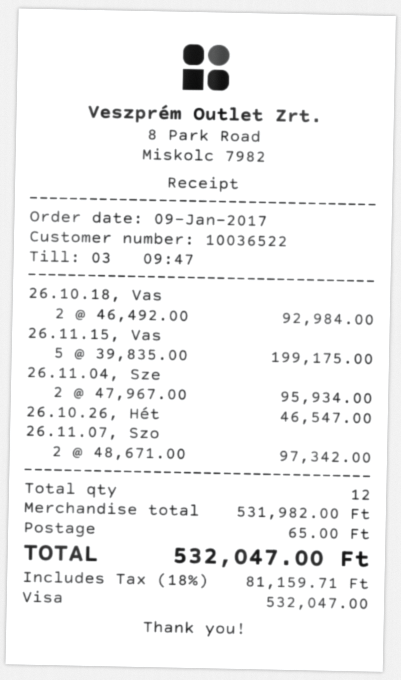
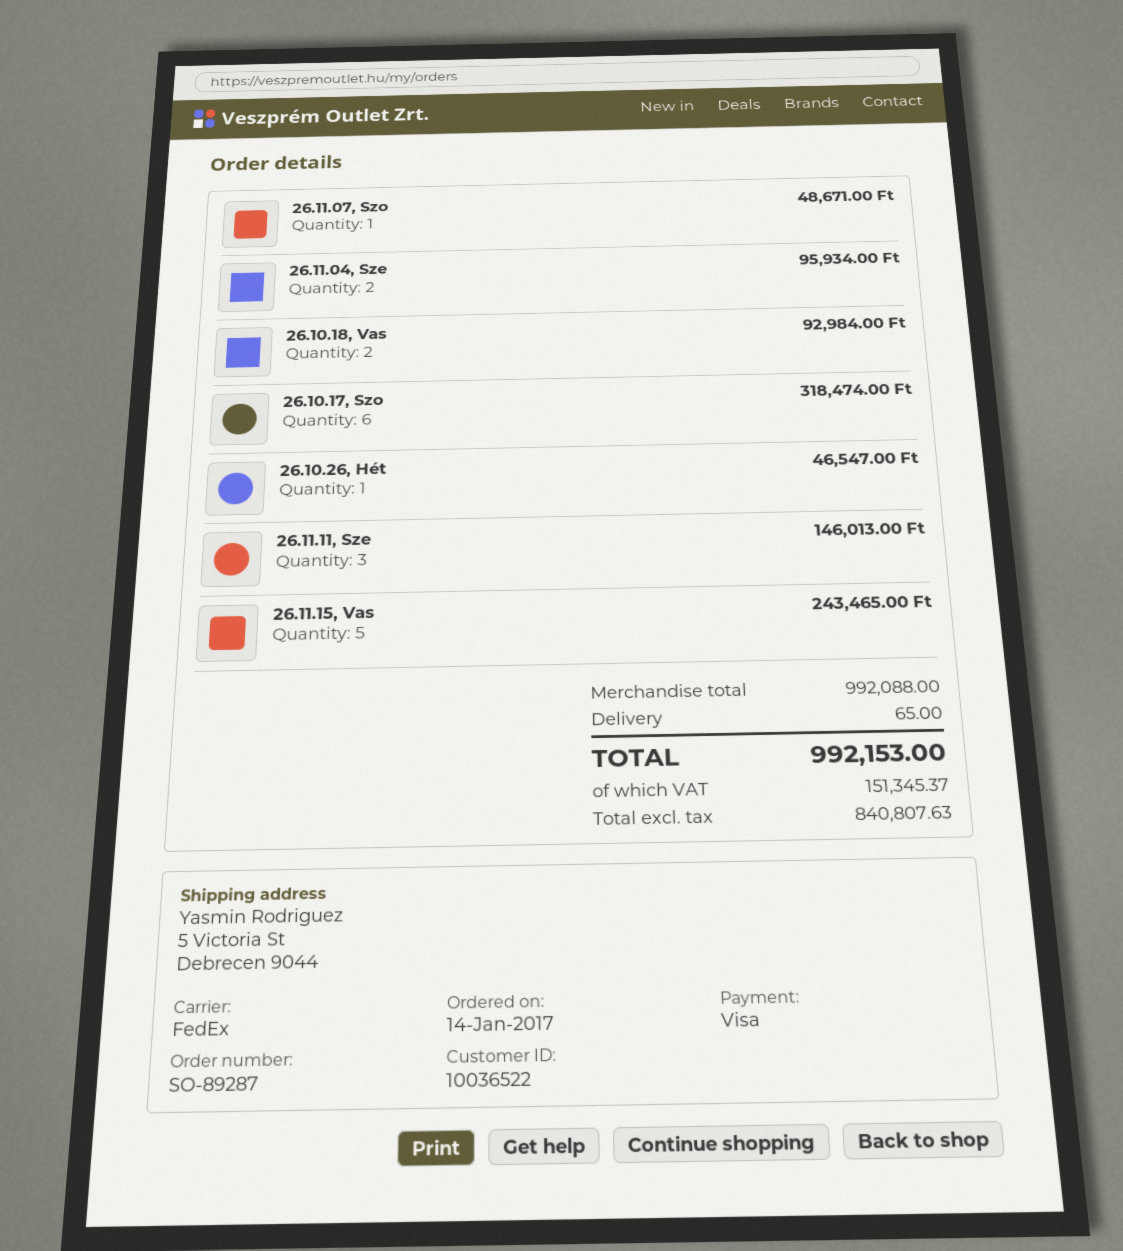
order date: 2017-01-09 -> 2017-01-14
26.11.15, Vas: 5 for 199175.00 -> 5 for 243465.00
26.11.07, Szo: 2 for 97342.00 -> 1 for 48671.00
26.10.17, Szo: none -> 6 for 318474.00
26.11.11, Sze: none -> 3 for 146013.00
subtotal: 531982.00 -> 992088.00
tax: 81159.71 -> 151345.37
total: 532047.00 -> 992153.00

